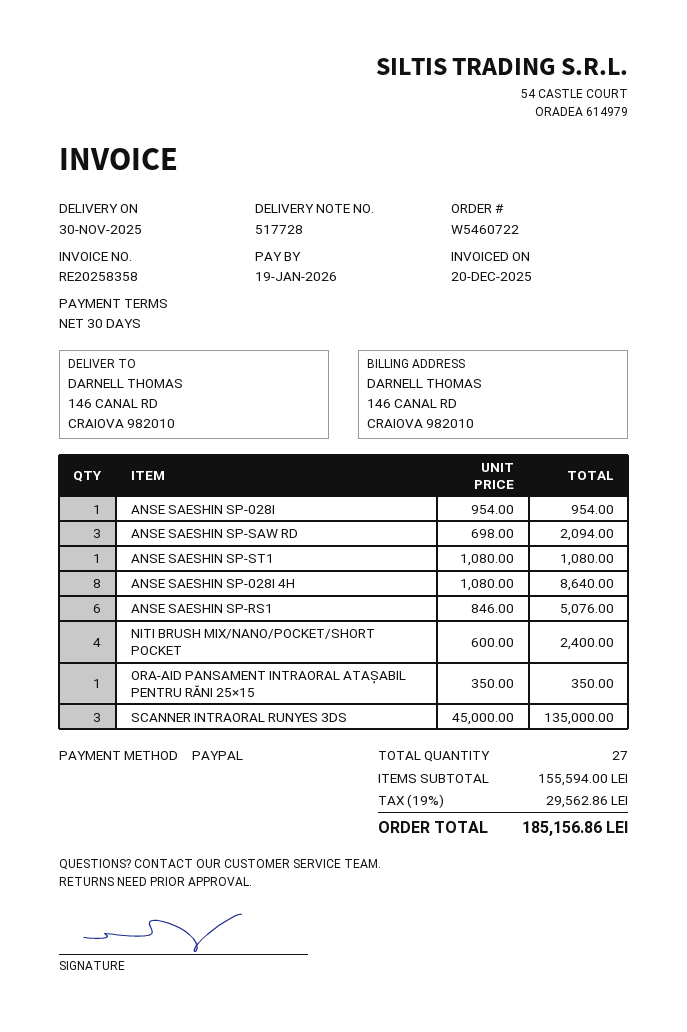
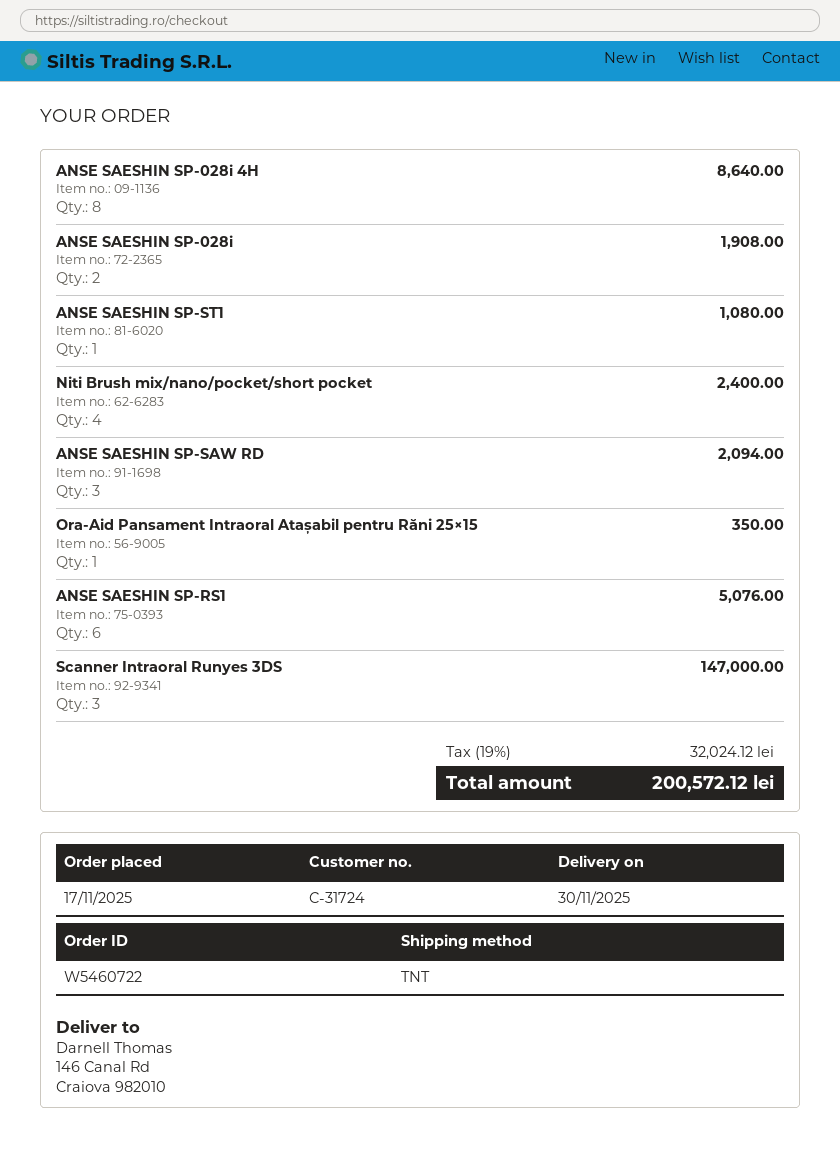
ANSE SAESHIN SP-028I: 1 for 954.00 -> 2 for 1908.00
SCANNER INTRAORAL RUNYES 3DS: 3 for 135000.00 -> 3 for 147000.00
tax: 19% = 29562.86 -> 19% = 32024.12
total: 185156.86 -> 200572.12

